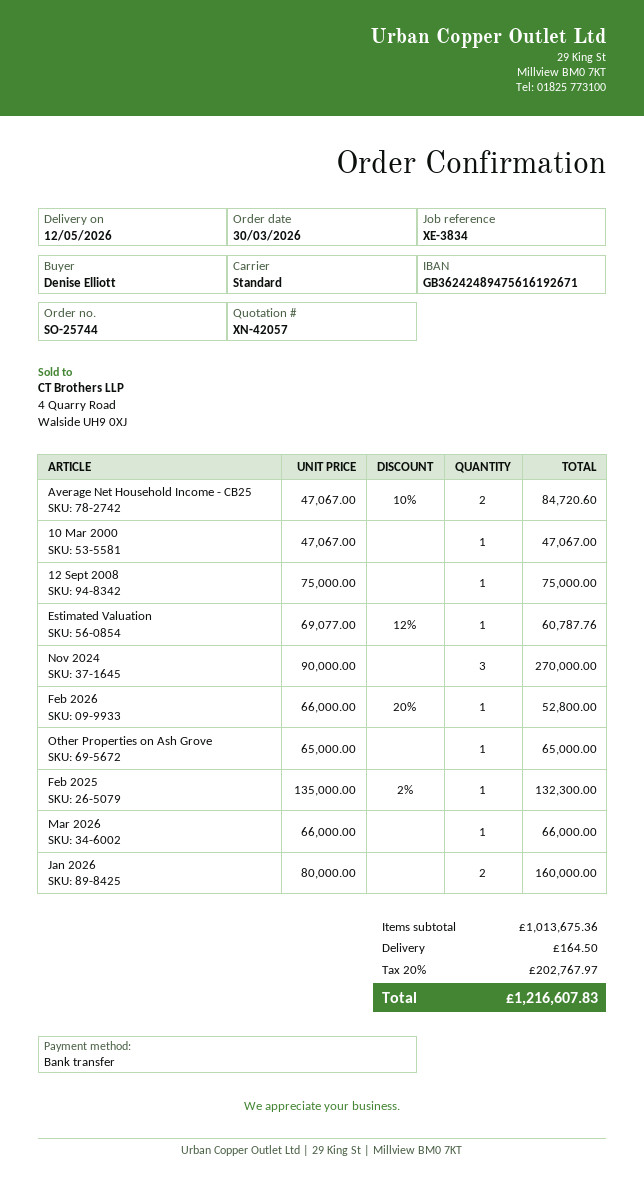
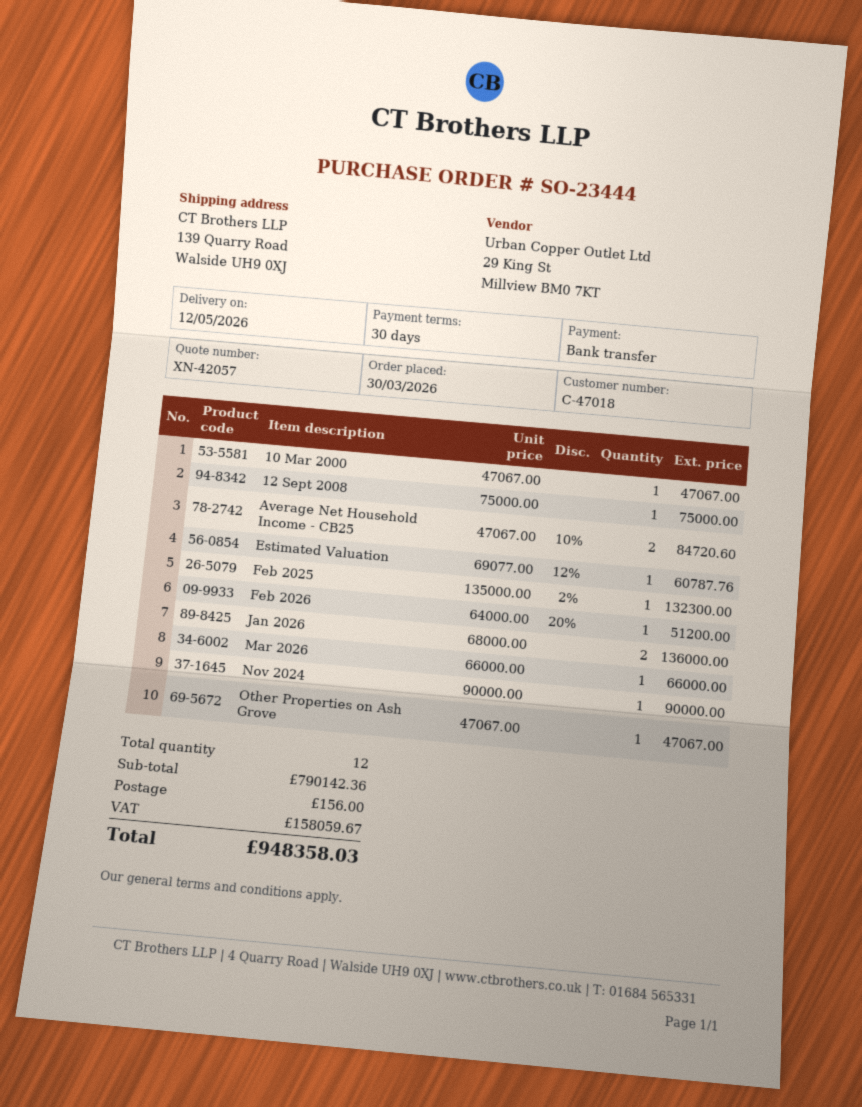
order number: SO-25744 -> SO-23444
Nov 2024: 3 x 90000.00 = 270000.00 -> 1 x 90000.00 = 90000.00
Feb 2026: 1 x 66000.00 - 20% = 52800.00 -> 1 x 64000.00 - 20% = 51200.00
Other Properties on Ash Grove: 1 x 65000.00 = 65000.00 -> 1 x 47067.00 = 47067.00
Jan 2026: 2 x 80000.00 = 160000.00 -> 2 x 68000.00 = 136000.00
subtotal: 1013675.36 -> 790142.36
shipping: 164.50 -> 156.00
tax: 202767.97 -> 158059.67
total: 1216607.83 -> 948358.03

